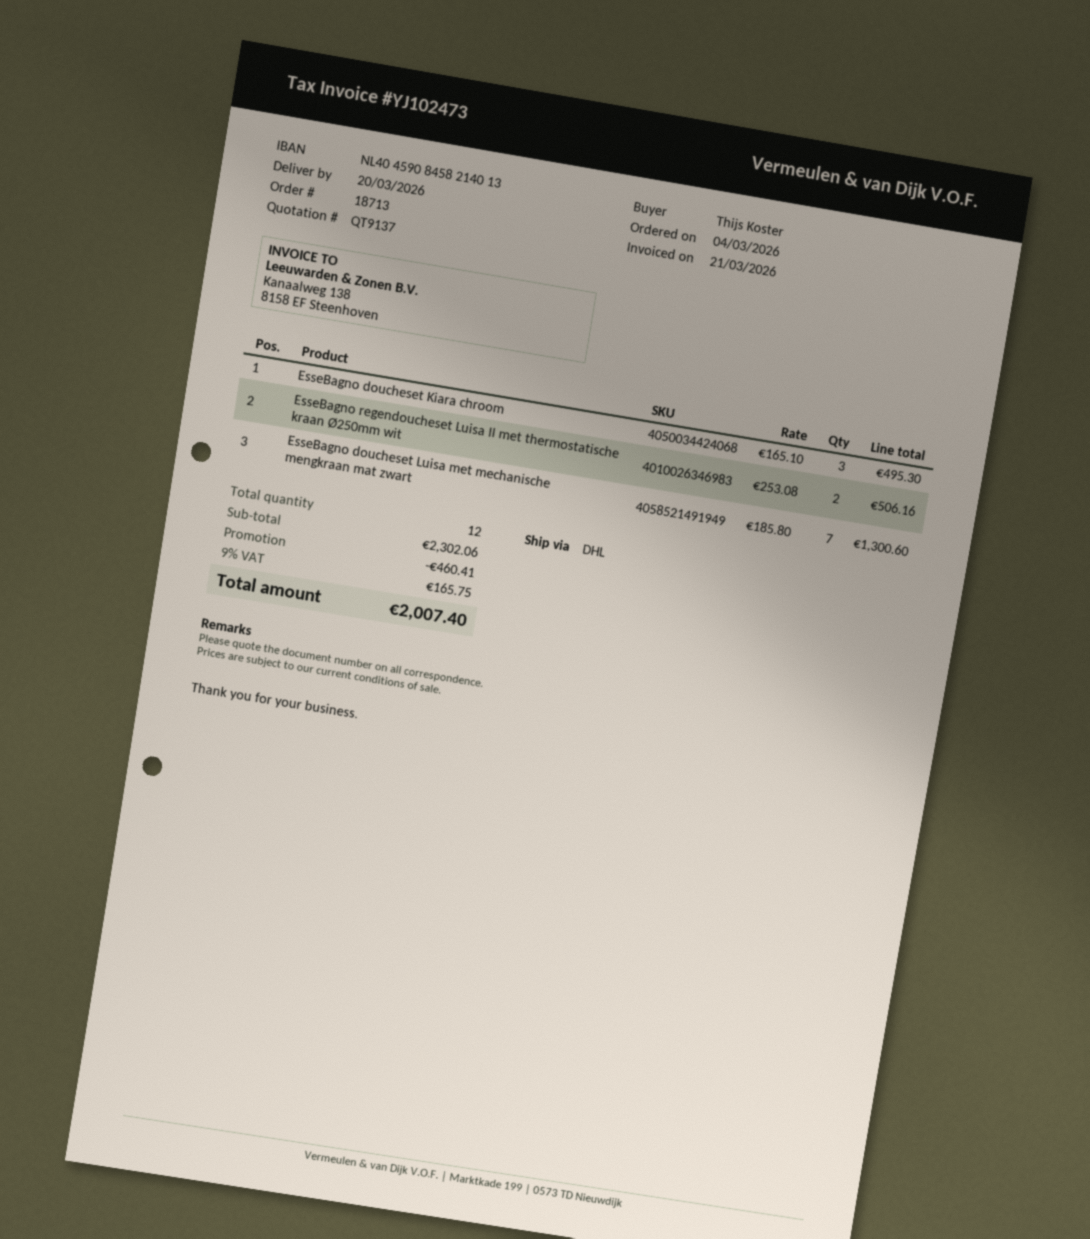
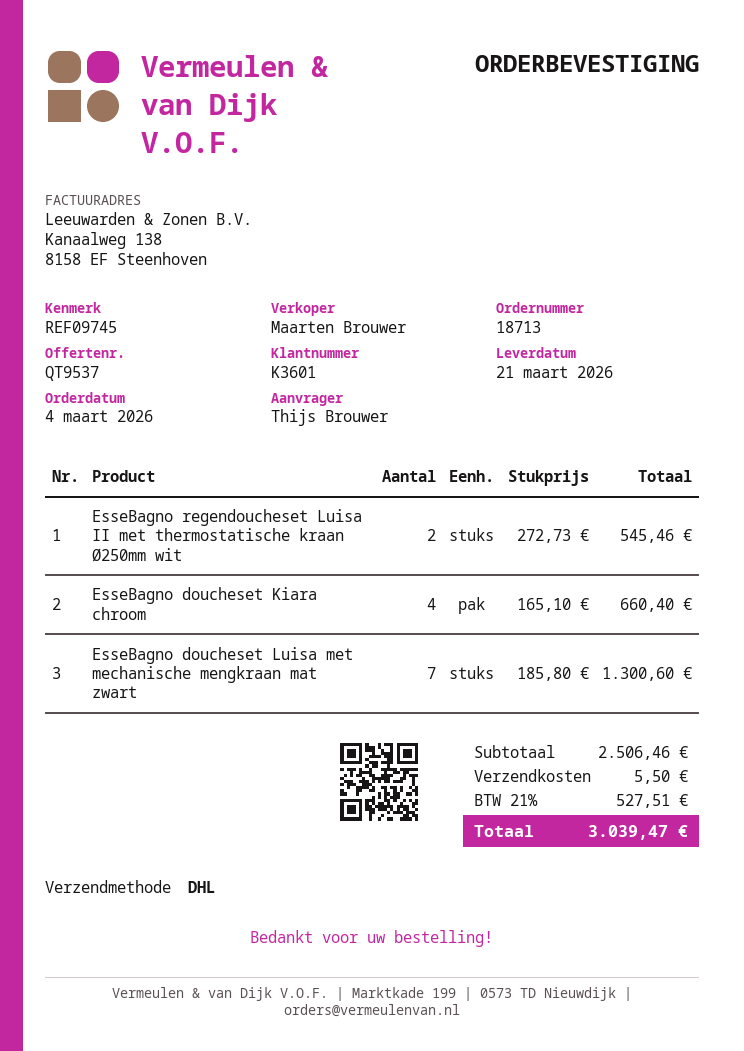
quote number: QT9137 -> QT9537
delivery date: 2026-03-20 -> 2026-03-21
ordered by: Thijs Koster -> Thijs Brouwer
EsseBagno doucheset Kiara chroom: 3 x 165.10 = 495.30 -> 4 x 165.10 = 660.40
EsseBagno regendoucheset Luisa II met thermostatische kraan Ø250mm wit: 2 x 253.08 = 506.16 -> 2 x 272.73 = 545.46
subtotal: 2302.06 -> 2506.46
discount: 460.41 -> none
shipping: none -> 5.50
tax: 9% = 165.75 -> 21% = 527.51
total: 2007.40 -> 3039.47

